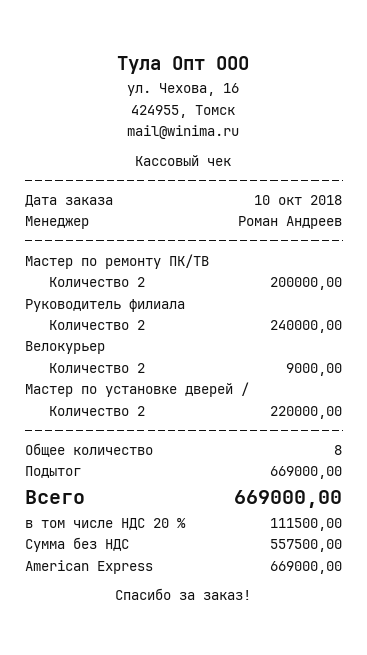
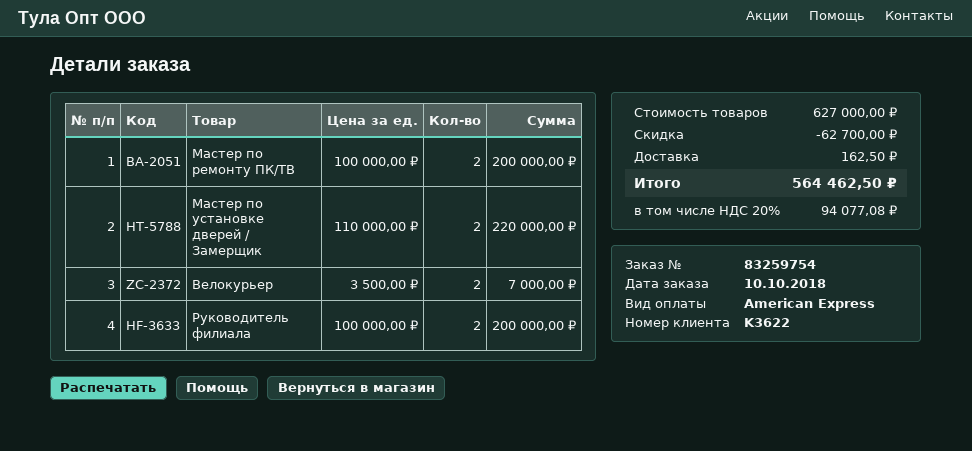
Руководитель филиала: 2 for 240000.00 -> 2 for 200000.00
Велокурьер: 2 for 9000.00 -> 2 for 7000.00
subtotal: 669000.00 -> 627000.00
discount: none -> 62700.00
shipping: none -> 162.50
tax: 20% = 111500.00 -> 20% = 94077.08
total: 669000.00 -> 564462.50

